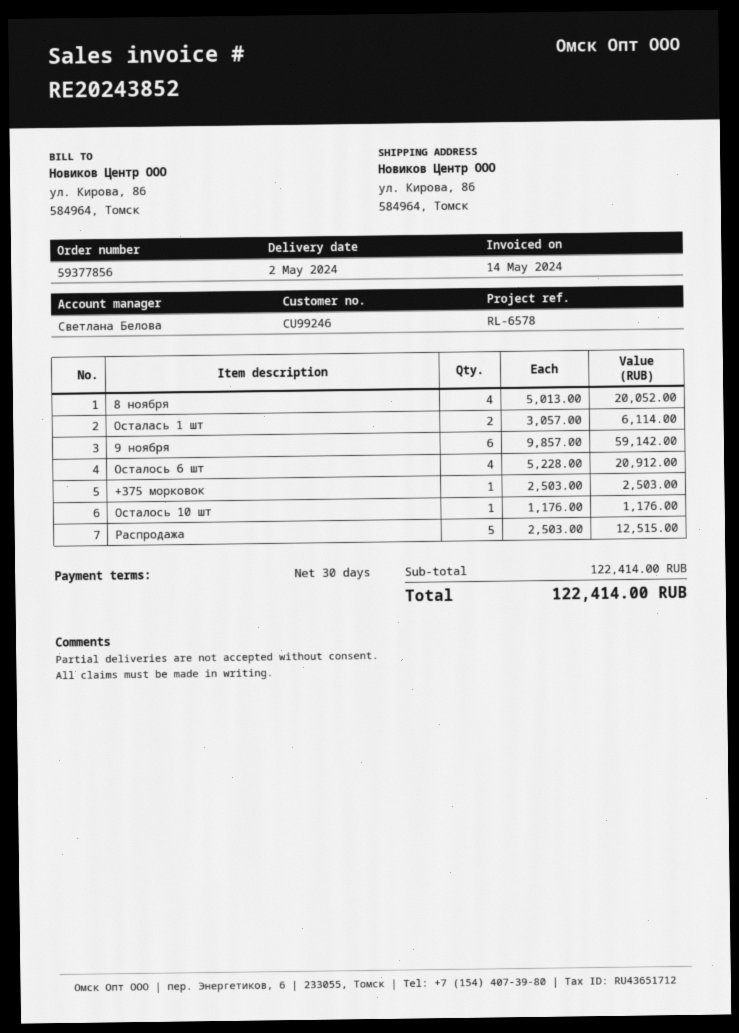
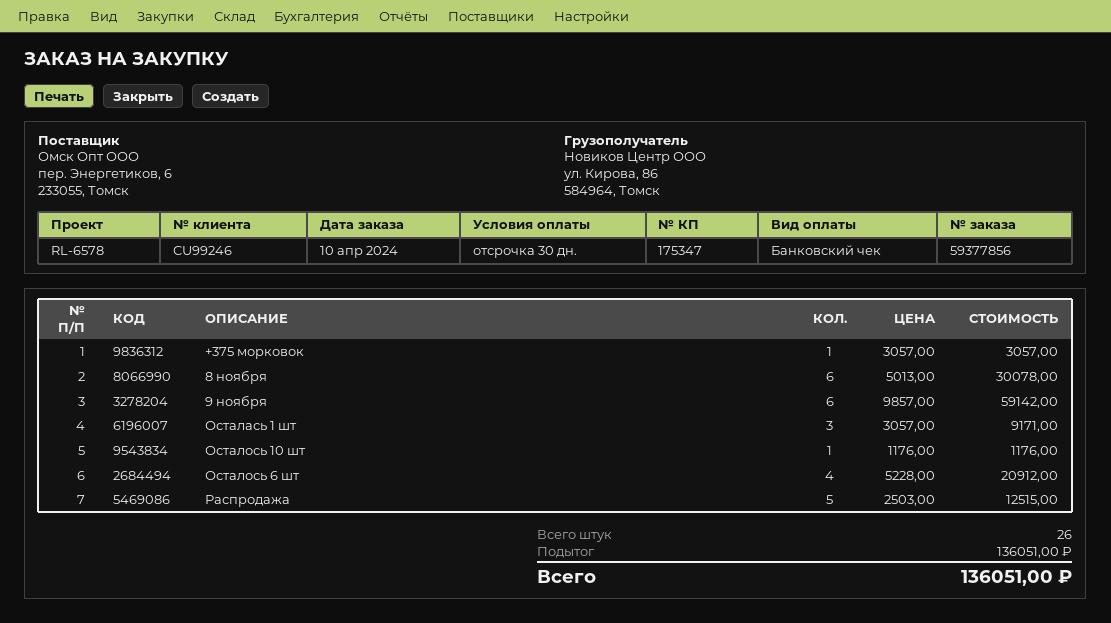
8 ноября: 4 x 5013.00 = 20052.00 -> 6 x 5013.00 = 30078.00
Осталась 1 шт: 2 x 3057.00 = 6114.00 -> 3 x 3057.00 = 9171.00
+375 морковок: 1 x 2503.00 = 2503.00 -> 1 x 3057.00 = 3057.00
subtotal: 122414.00 -> 136051.00
total: 122414.00 -> 136051.00

